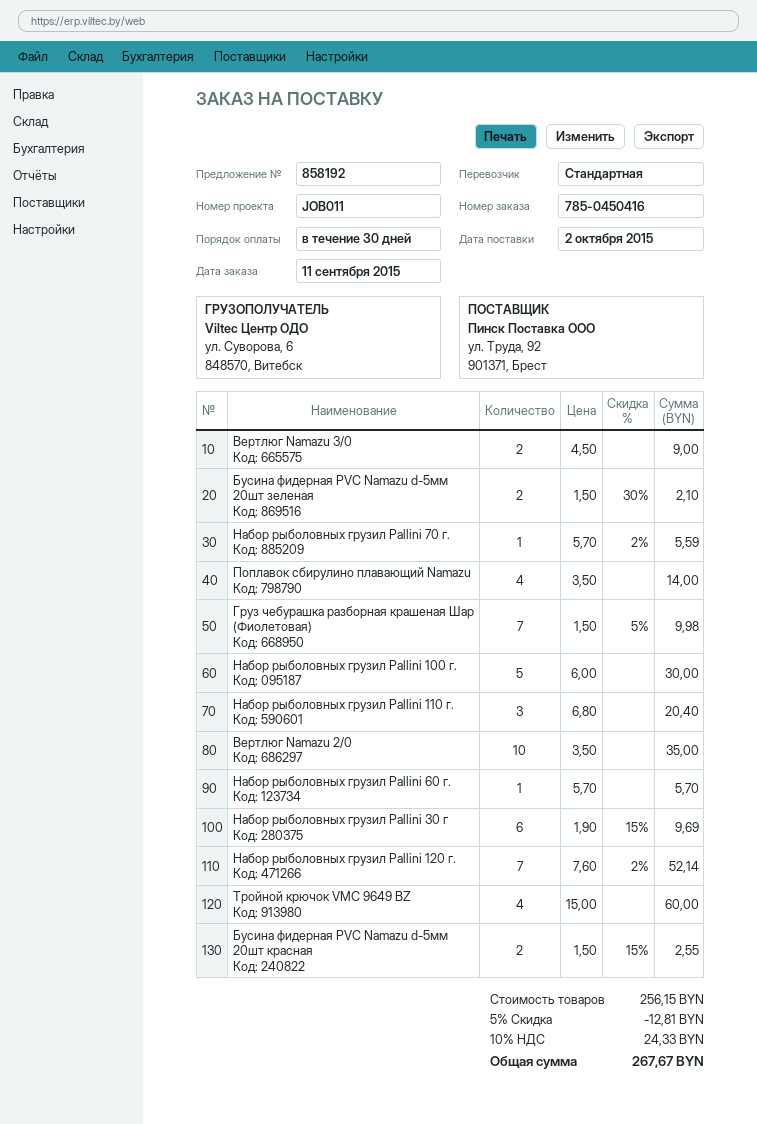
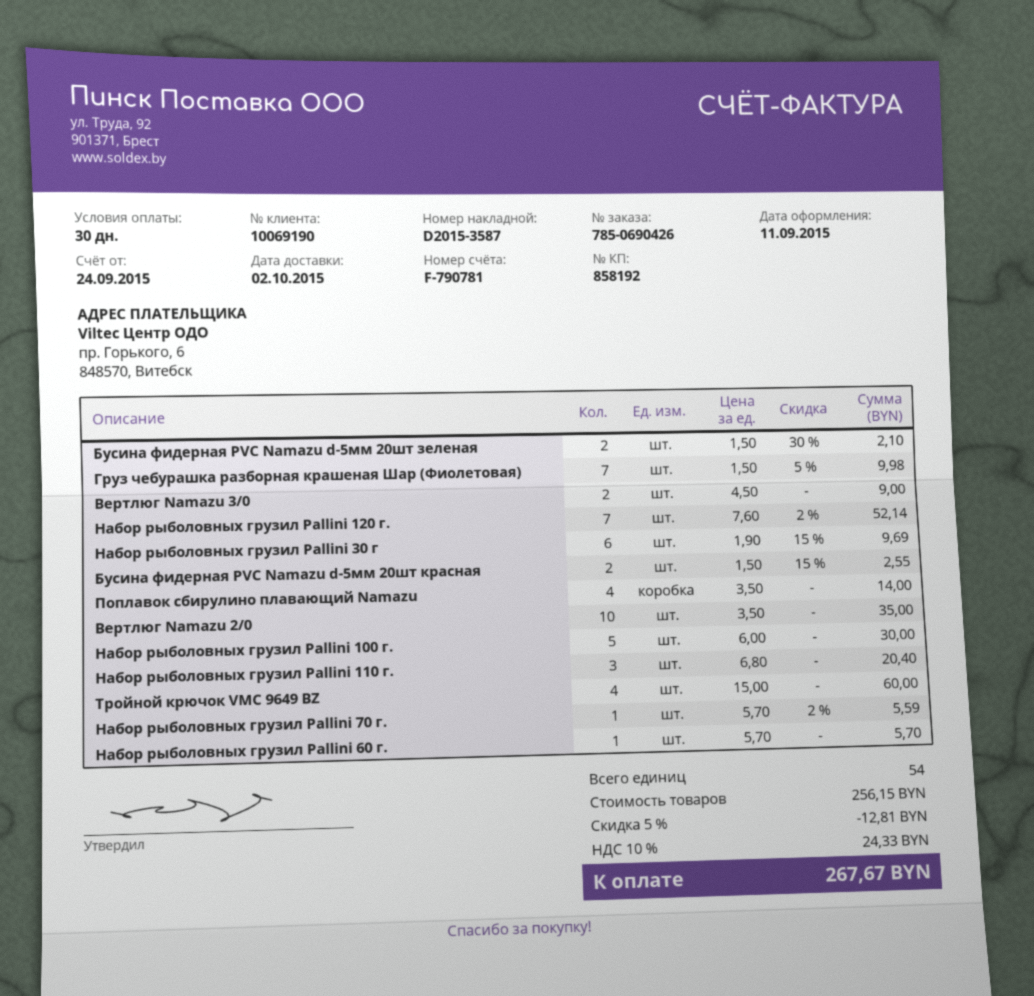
order number: 785-0450416 -> 785-0690426

